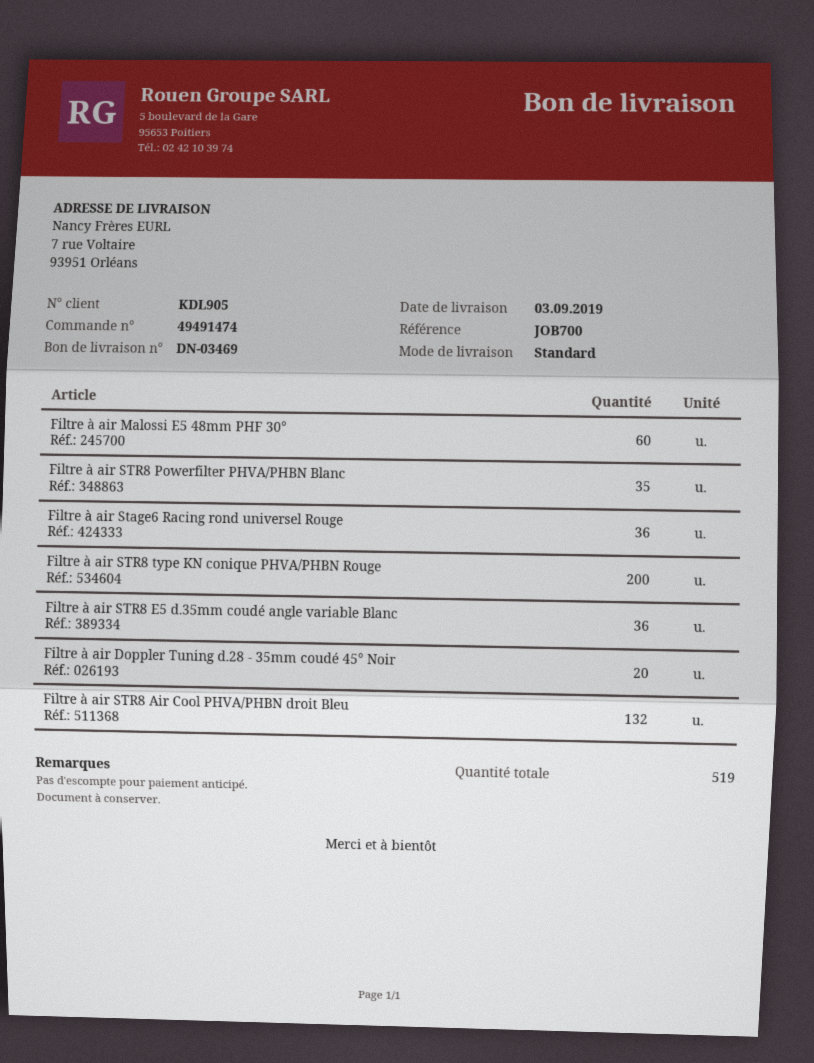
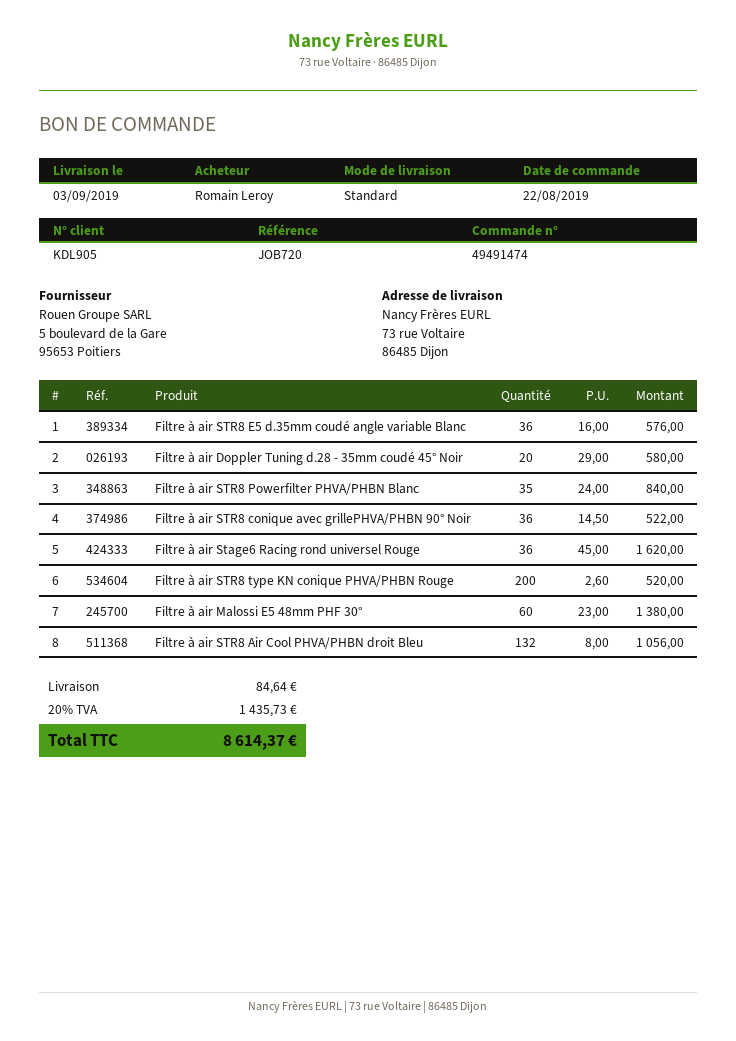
reference: JOB700 -> JOB720
ship to: 7 rue Voltaire, 93951 Orléans -> 73 rue Voltaire, 86485 Dijon
Filtre à air STR8 conique avec grillePHVA/PHBN 90° Noir: none -> 36

